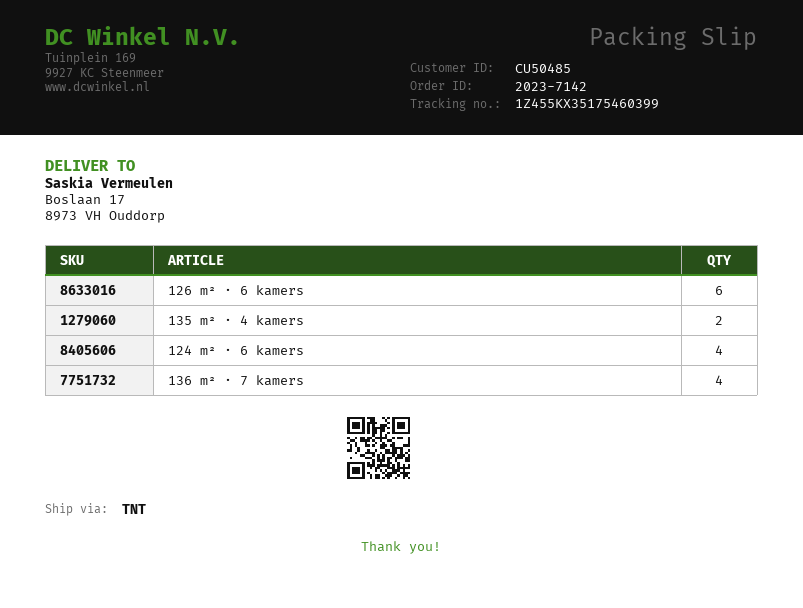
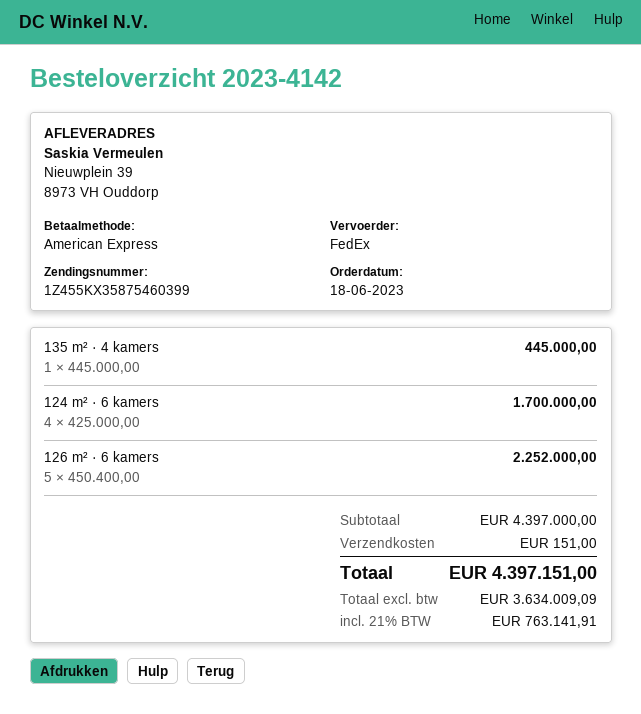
order number: 2023-7142 -> 2023-4142
shipping method: TNT -> FedEx
tracking number: 1Z455KX35175460399 -> 1Z455KX35875460399
ship to: Boslaan 17, 8973 VH Ouddorp -> Nieuwplein 39, 8973 VH Ouddorp
126 m² · 6 kamers: 6 -> 5
135 m² · 4 kamers: 2 -> 1
136 m² · 7 kamers: 4 -> none

